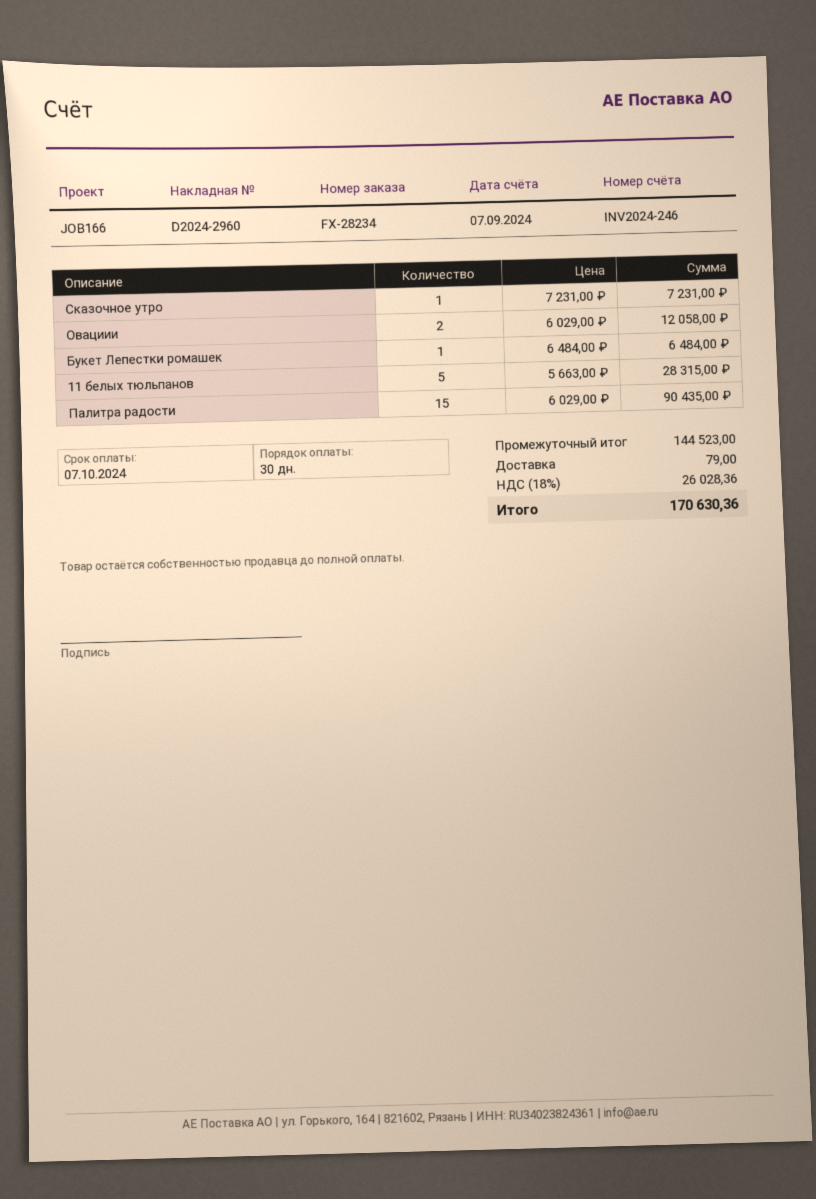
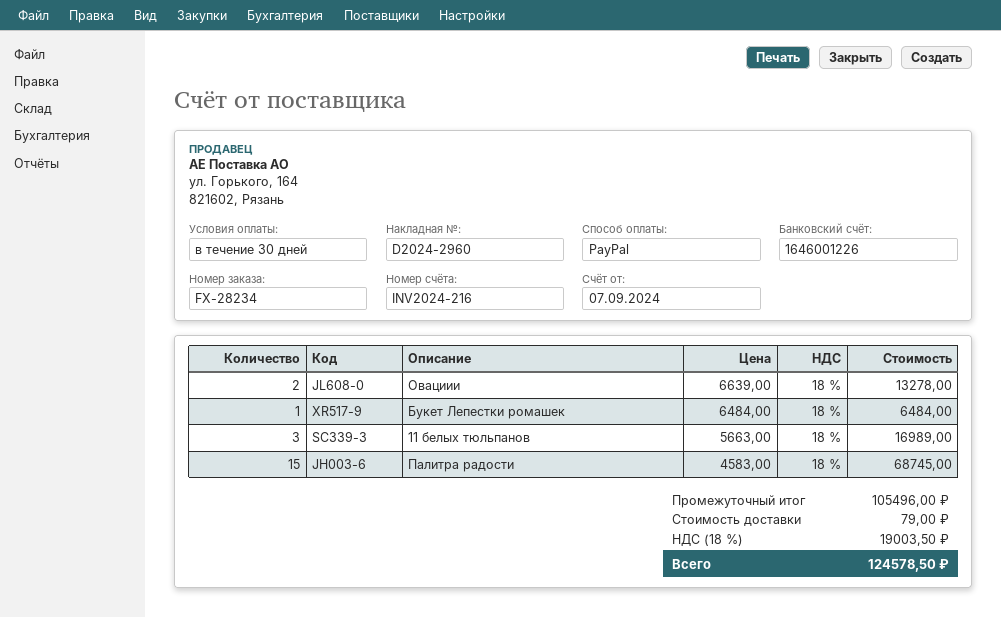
invoice number: INV2024-246 -> INV2024-216
Сказочное утро: 1 x 7231.00 = 7231.00 -> none
Овациии: 2 x 6029.00 = 12058.00 -> 2 x 6639.00 = 13278.00
11 белых тюльпанов: 5 x 5663.00 = 28315.00 -> 3 x 5663.00 = 16989.00
Палитра радости: 15 x 6029.00 = 90435.00 -> 15 x 4583.00 = 68745.00
subtotal: 144523.00 -> 105496.00
tax: 18% = 26028.36 -> 18% = 19003.50
total: 170630.36 -> 124578.50

